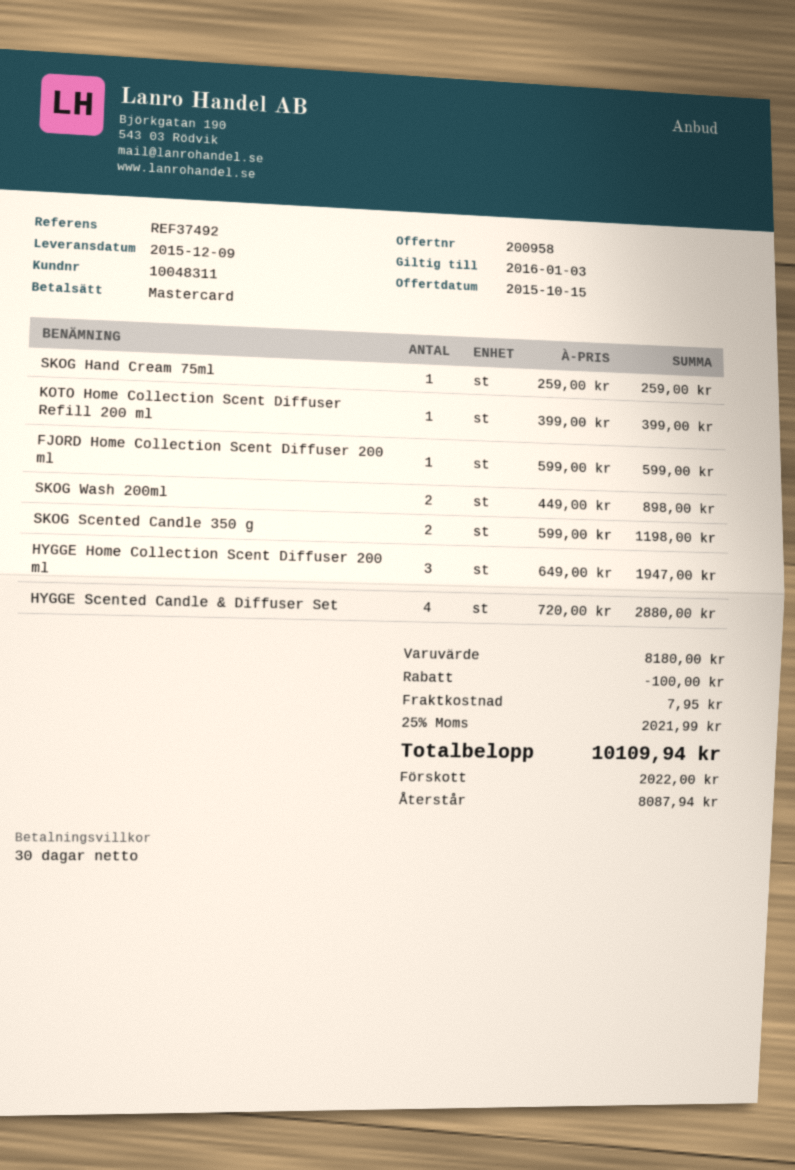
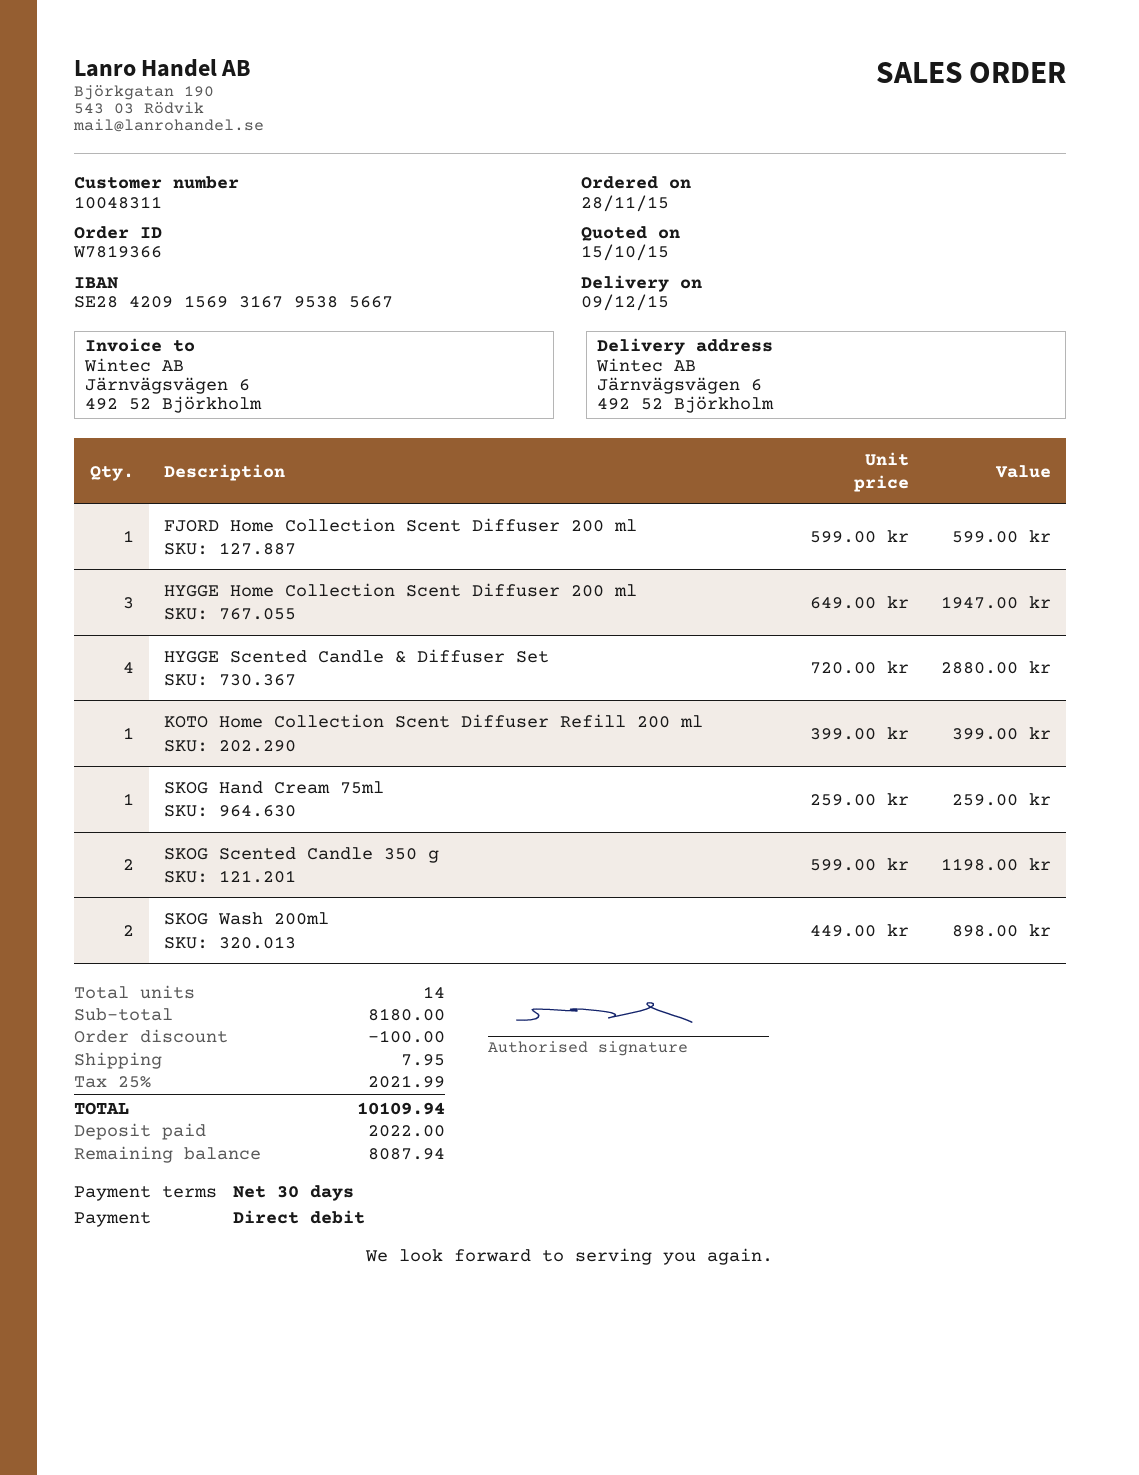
payment method: Mastercard -> direct debit

